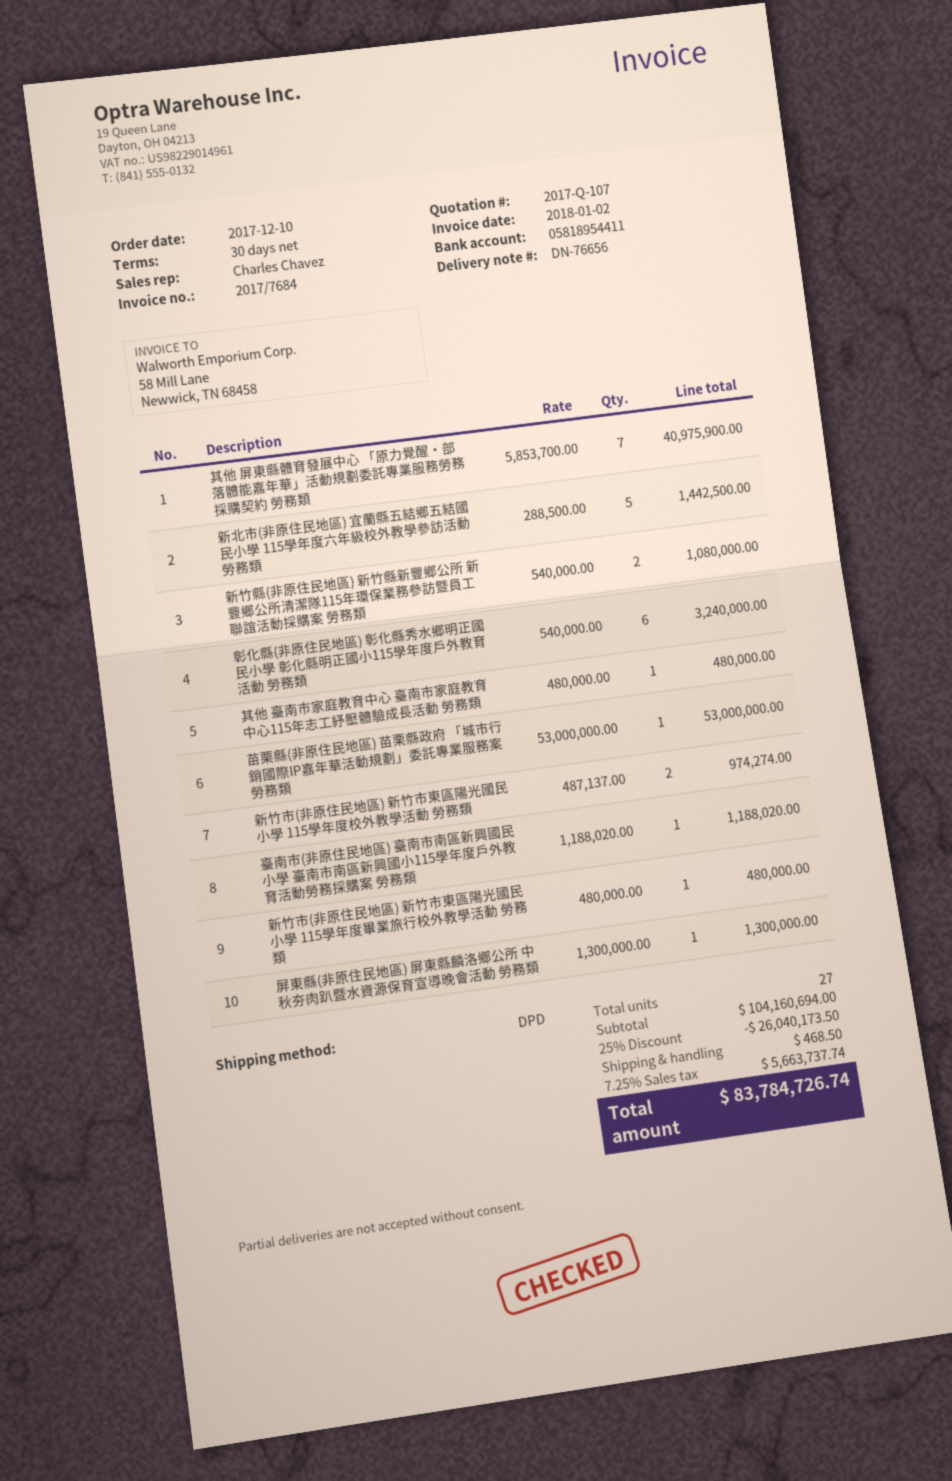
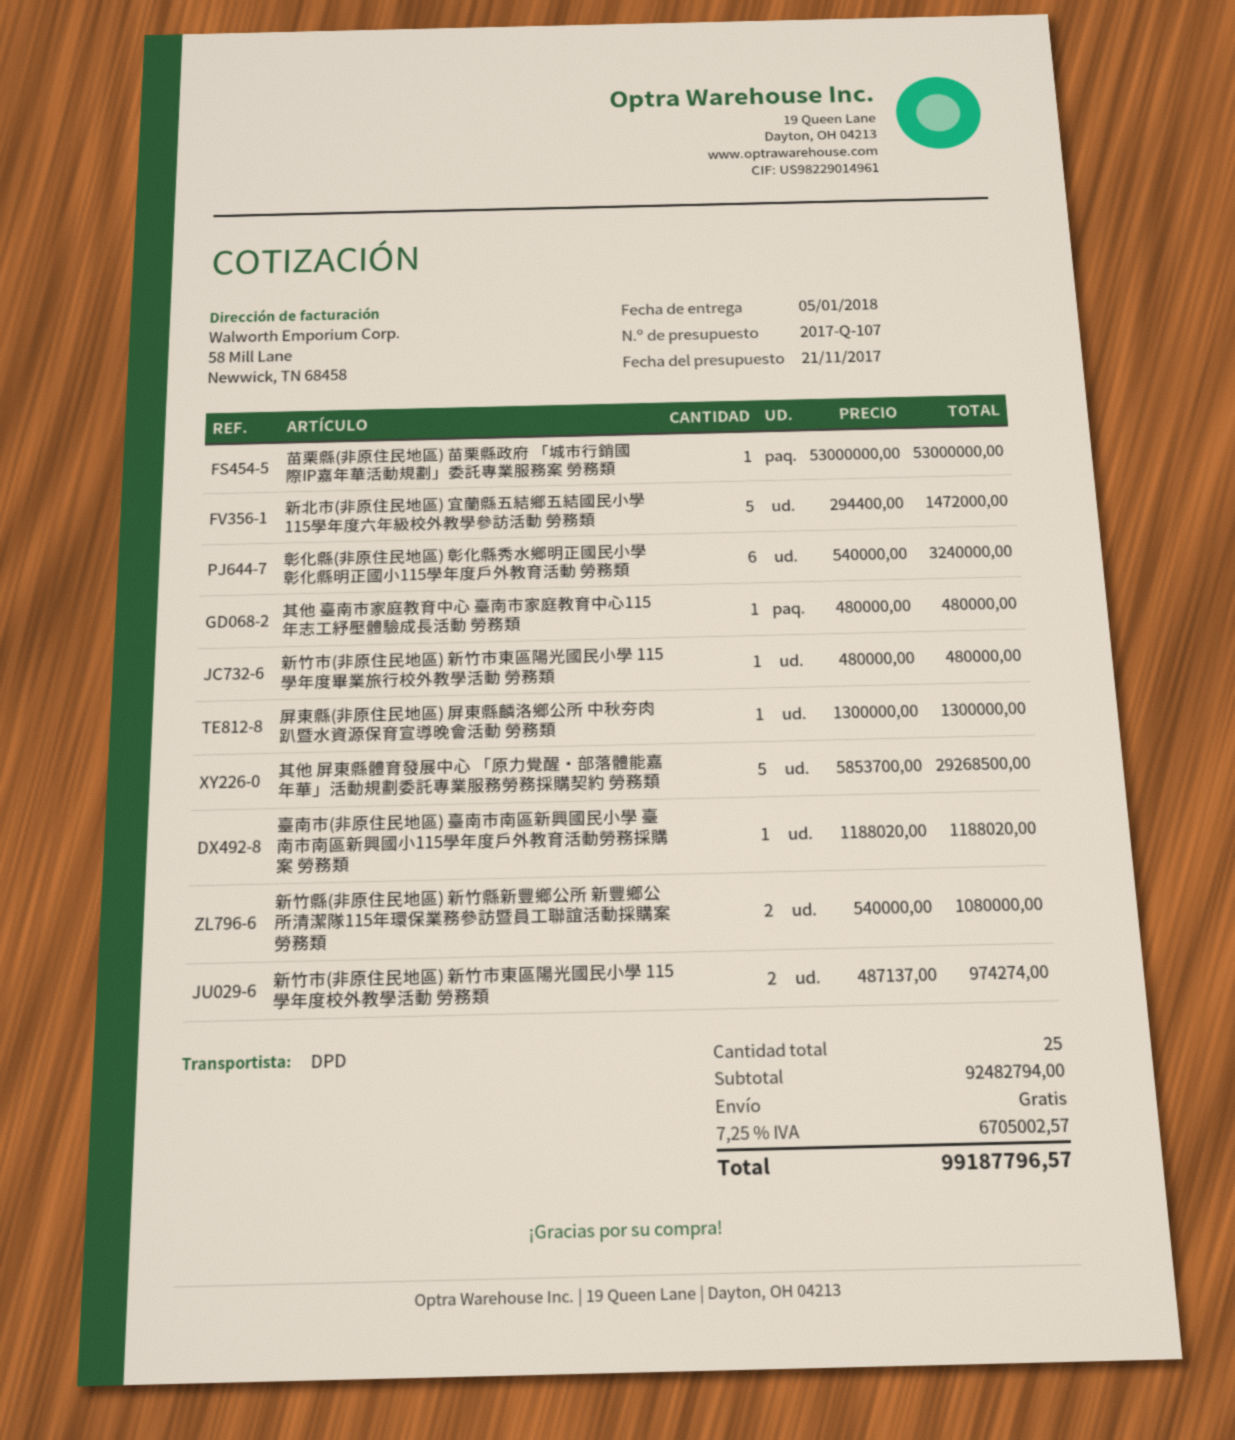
其他 屏東縣體育發展中心 「原力覺醒‧部落體能嘉年華」活動規劃委託專業服務勞務採購契約 勞務類: 7 x 5853700.00 = 40975900.00 -> 5 x 5853700.00 = 29268500.00
新北市(非原住民地區) 宜蘭縣五結鄉五結國民小學 115學年度六年級校外教學參訪活動 勞務類: 5 x 288500.00 = 1442500.00 -> 5 x 294400.00 = 1472000.00
total quantity: 27 -> 25
subtotal: 104160694.00 -> 92482794.00
discount: 25% = 26040173.50 -> none
shipping: 468.50 -> 0.00
tax: 7.25% = 5663737.74 -> 7.25% = 6705002.57
total: 83784726.74 -> 99187796.57

